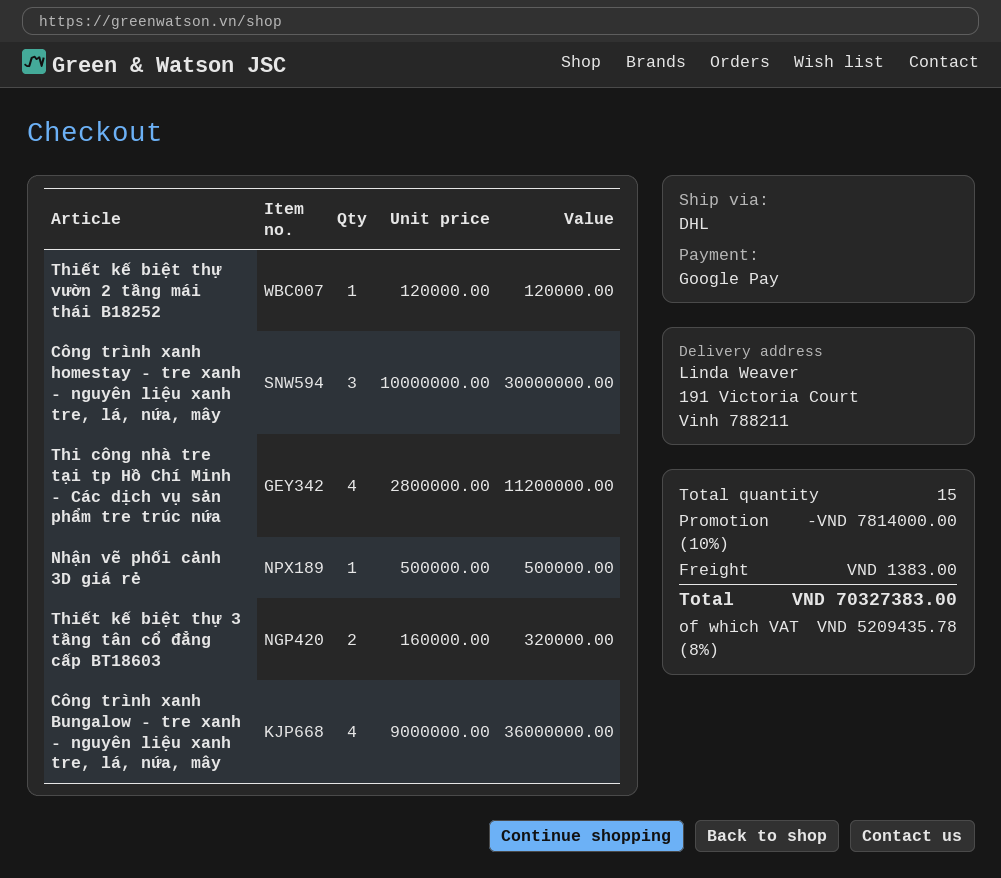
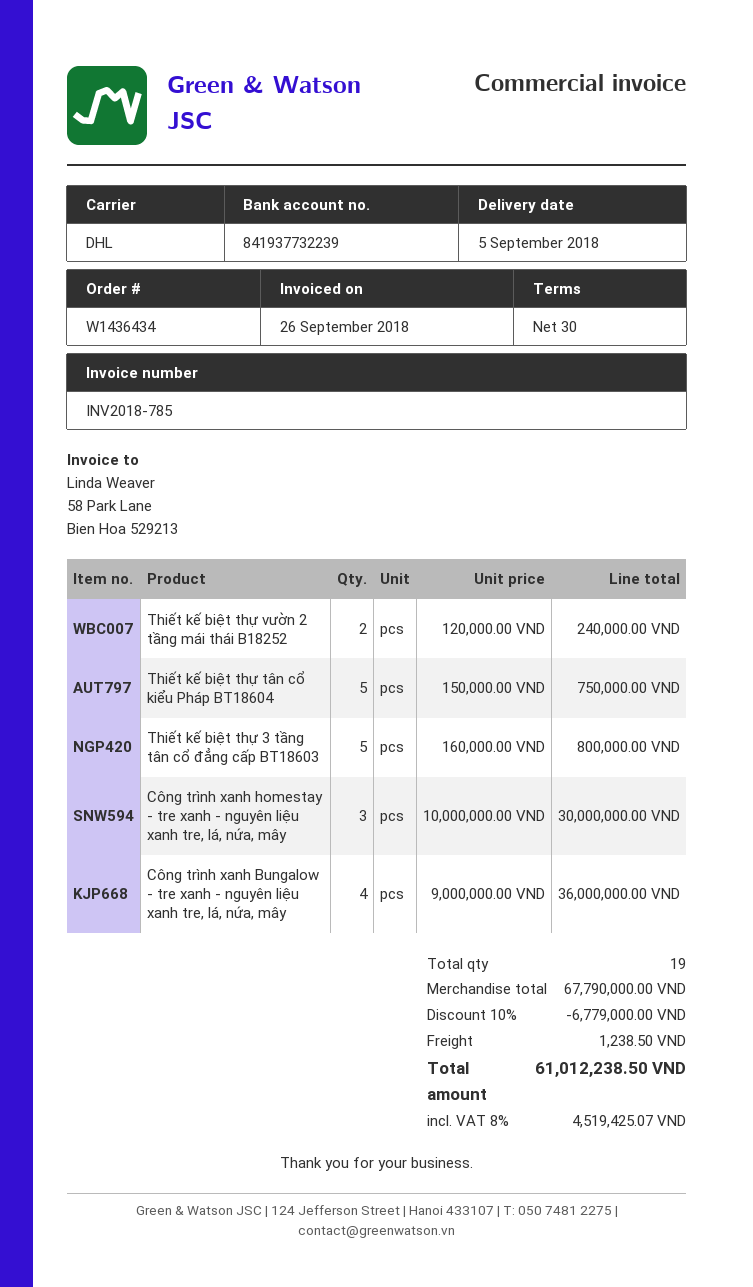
Thiết kế biệt thự vườn 2 tầng mái thái B18252: 1 x 120000.00 = 120000.00 -> 2 x 120000.00 = 240000.00
Thi công nhà tre tại tp Hồ Chí Minh - Các dịch vụ sản phẩm tre trúc nứa: 4 x 2800000.00 = 11200000.00 -> none
Nhận vẽ phối cảnh 3D giá rẻ: 1 x 500000.00 = 500000.00 -> none
Thiết kế biệt thự 3 tầng tân cổ đẳng cấp BT18603: 2 x 160000.00 = 320000.00 -> 5 x 160000.00 = 800000.00
Thiết kế biệt thự tân cổ kiểu Pháp BT18604: none -> 5 x 150000.00 = 750000.00
total quantity: 15 -> 19
discount: 10% = 7814000.00 -> 10% = 6779000.00
shipping: 1383.00 -> 1238.50
tax: 8% = 5209435.78 -> 8% = 4519425.07
total: 70327383.00 -> 61012238.50

